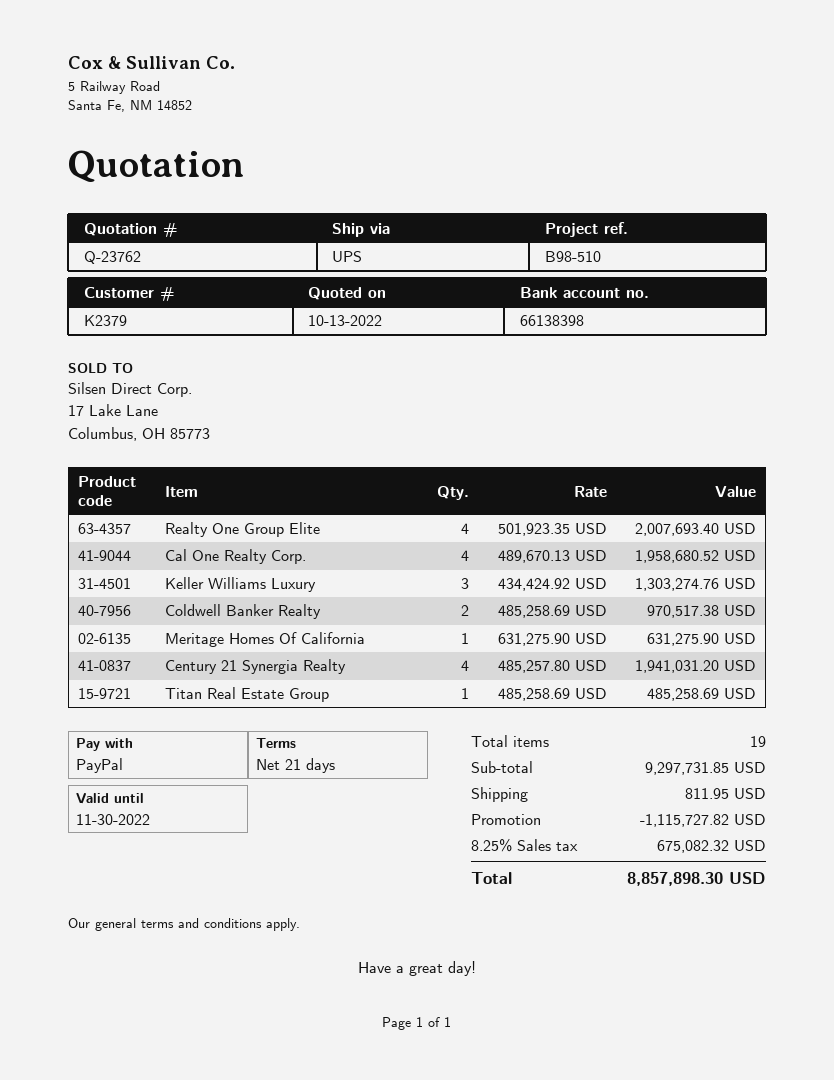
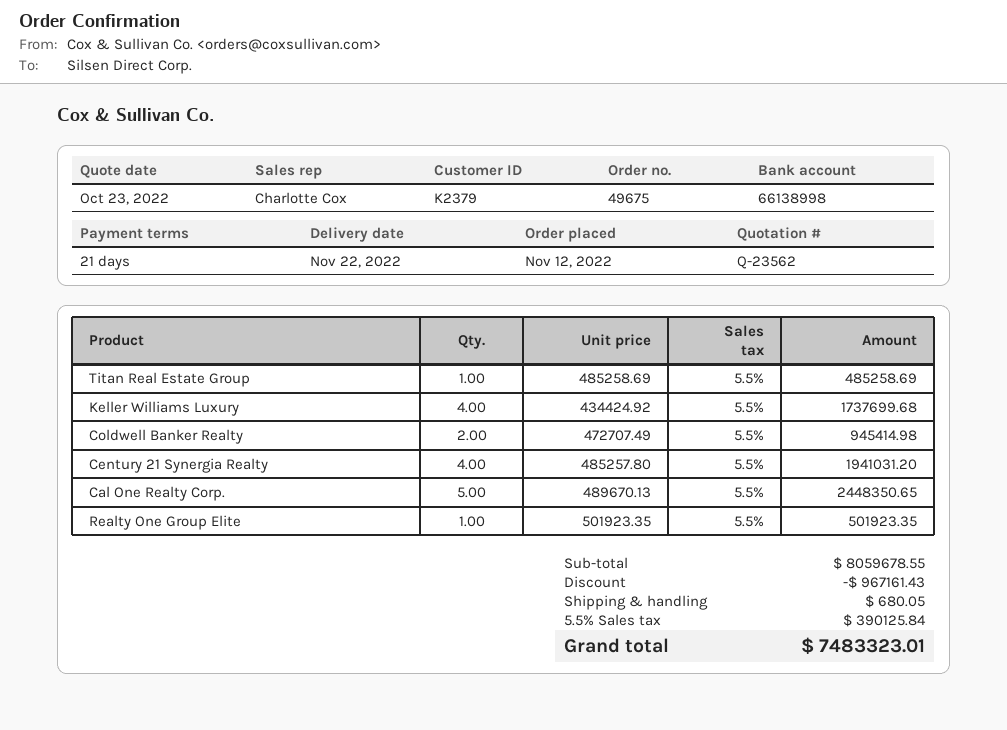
quote number: Q-23762 -> Q-23562
quote date: 2022-10-13 -> 2022-10-23
bank account: 66138398 -> 66138998
Realty One Group Elite: 4 x 501923.35 = 2007693.40 -> 1 x 501923.35 = 501923.35
Cal One Realty Corp.: 4 x 489670.13 = 1958680.52 -> 5 x 489670.13 = 2448350.65
Keller Williams Luxury: 3 x 434424.92 = 1303274.76 -> 4 x 434424.92 = 1737699.68
Coldwell Banker Realty: 2 x 485258.69 = 970517.38 -> 2 x 472707.49 = 945414.98
Meritage Homes Of California: 1 x 631275.90 = 631275.90 -> none
subtotal: 9297731.85 -> 8059678.55
discount: 1115727.82 -> 967161.43
shipping: 811.95 -> 680.05
tax: 8.25% = 675082.32 -> 5.5% = 390125.84
total: 8857898.30 -> 7483323.01

